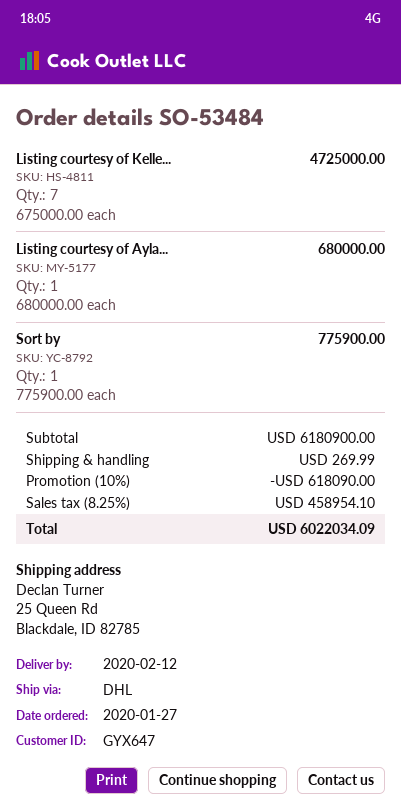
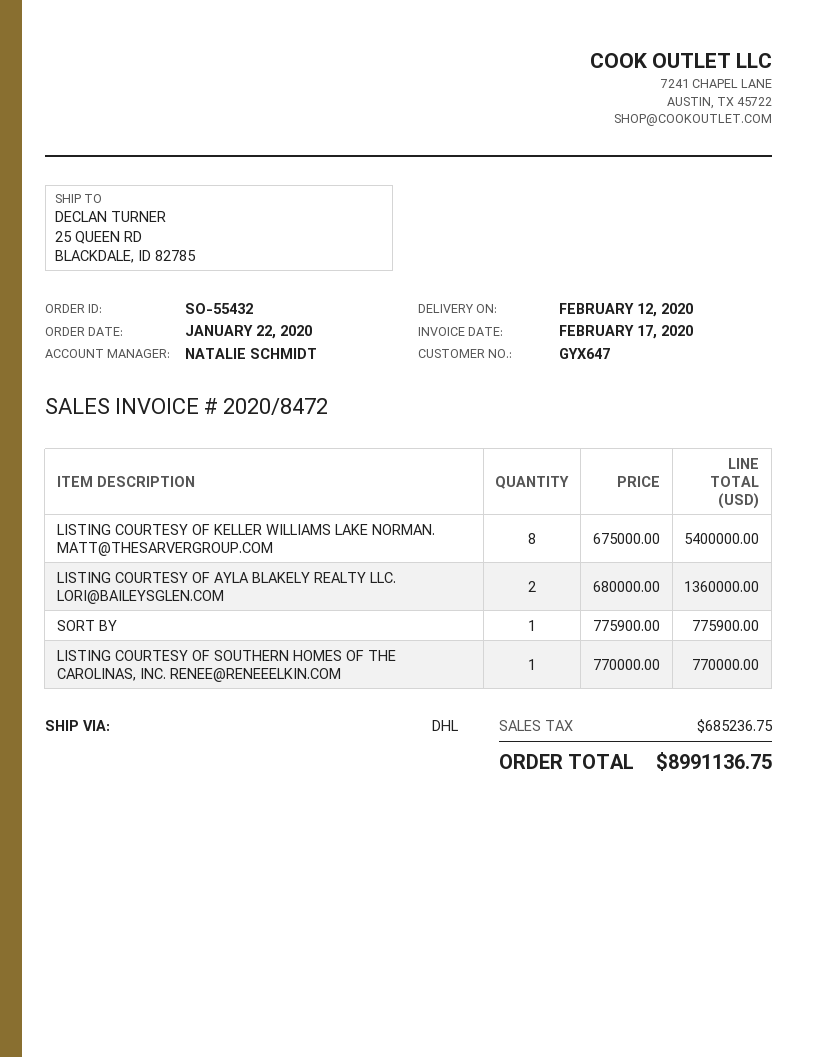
order number: SO-53484 -> SO-55432
order date: 2020-01-27 -> 2020-01-22
Listing courtesy of Kelle...: 7 x 675000.00 = 4725000.00 -> 8 x 675000.00 = 5400000.00
Listing courtesy of Ayla...: 1 x 680000.00 = 680000.00 -> 2 x 680000.00 = 1360000.00
LISTING COURTESY OF SOUTHERN HOMES OF THE CAROLINAS, INC. RENEE@RENEEELKIN.COM: none -> 1 x 770000.00 = 770000.00
discount: 10% = 618090.00 -> none
shipping: 269.99 -> none
tax: 458954.10 -> 685236.75
total: 6022034.09 -> 8991136.75

